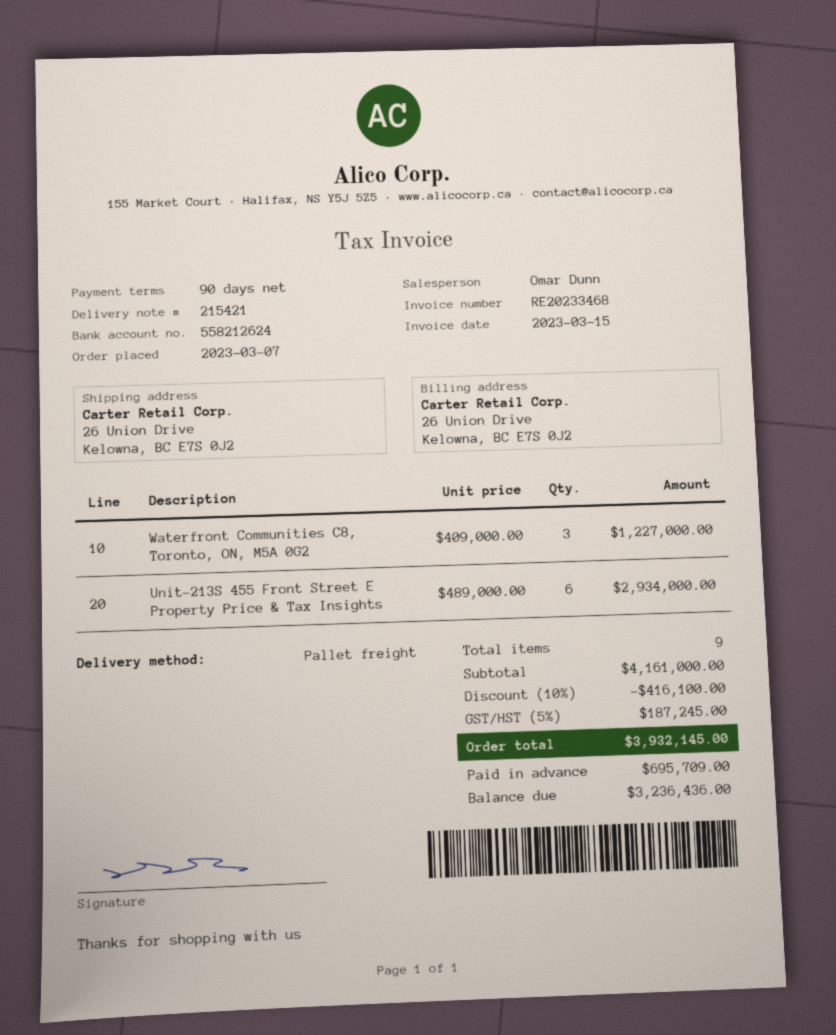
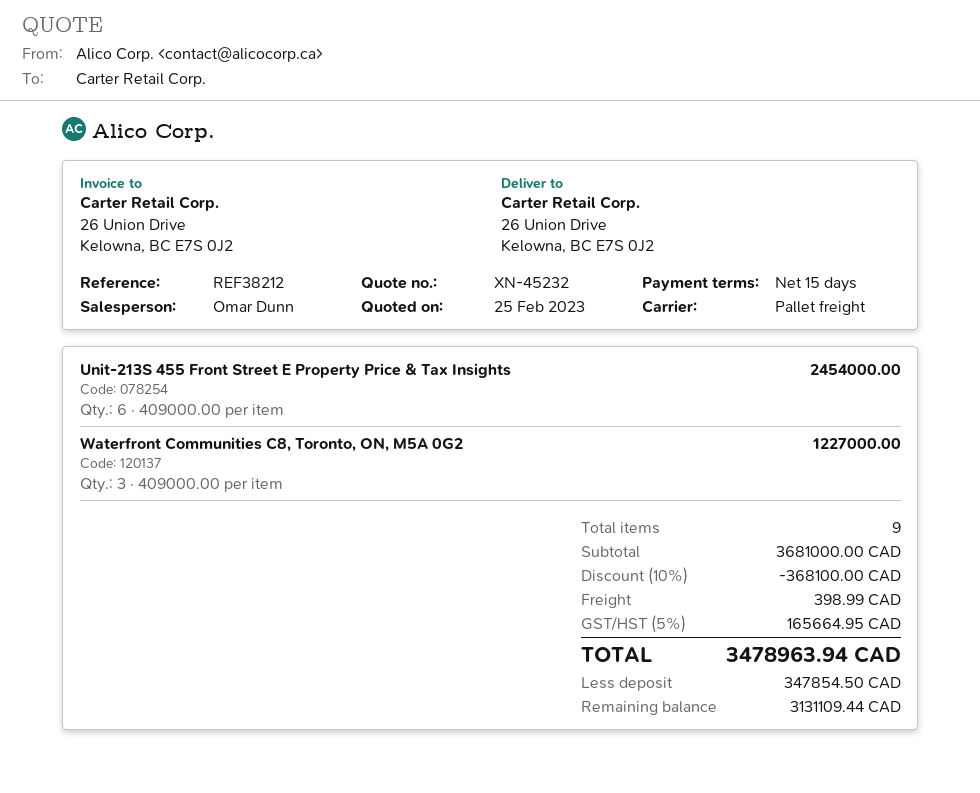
payment terms: 90 days -> 15 days
Unit-213S 455 Front Street E Property Price & Tax Insights: 6 x 489000.00 = 2934000.00 -> 6 x 409000.00 = 2454000.00
subtotal: 4161000.00 -> 3681000.00
discount: 10% = 416100.00 -> 10% = 368100.00
shipping: none -> 398.99
tax: 5% = 187245.00 -> 5% = 165664.95
total: 3932145.00 -> 3478963.94
deposit: 695709.00 -> 347854.50
balance: 3236436.00 -> 3131109.44

